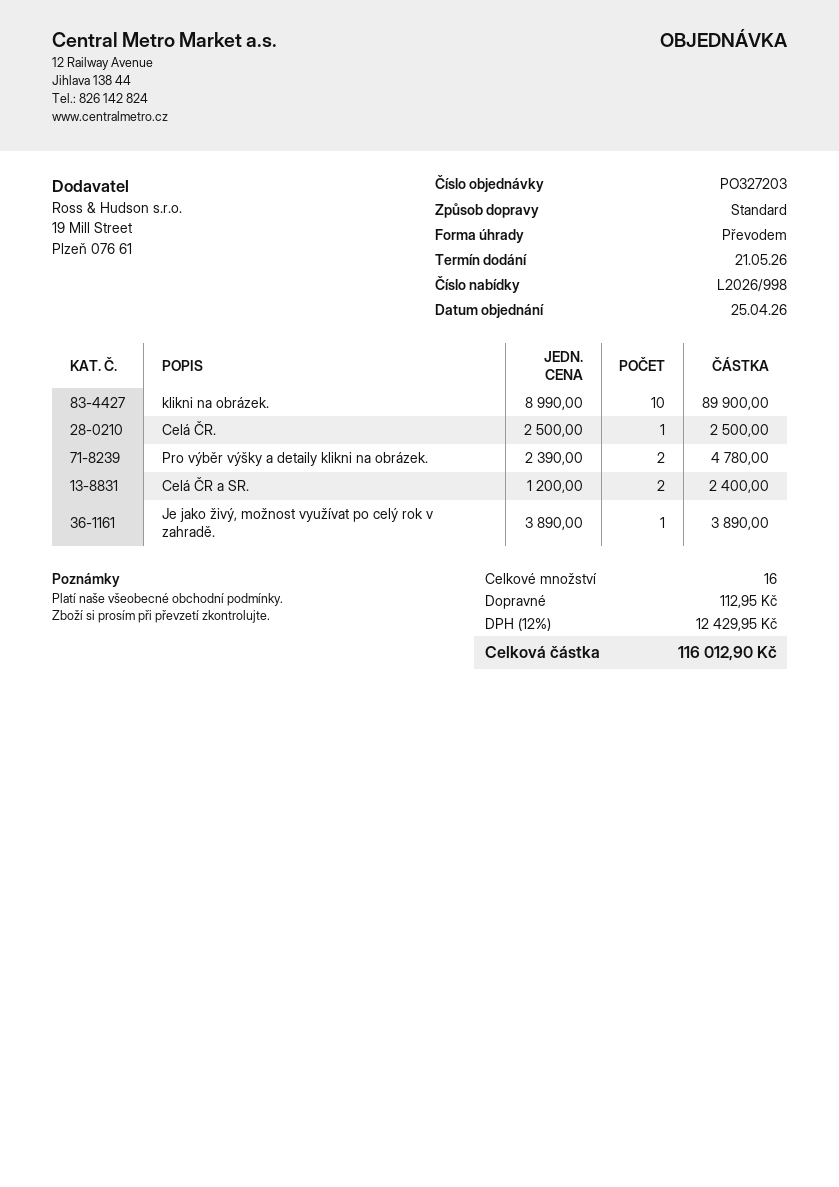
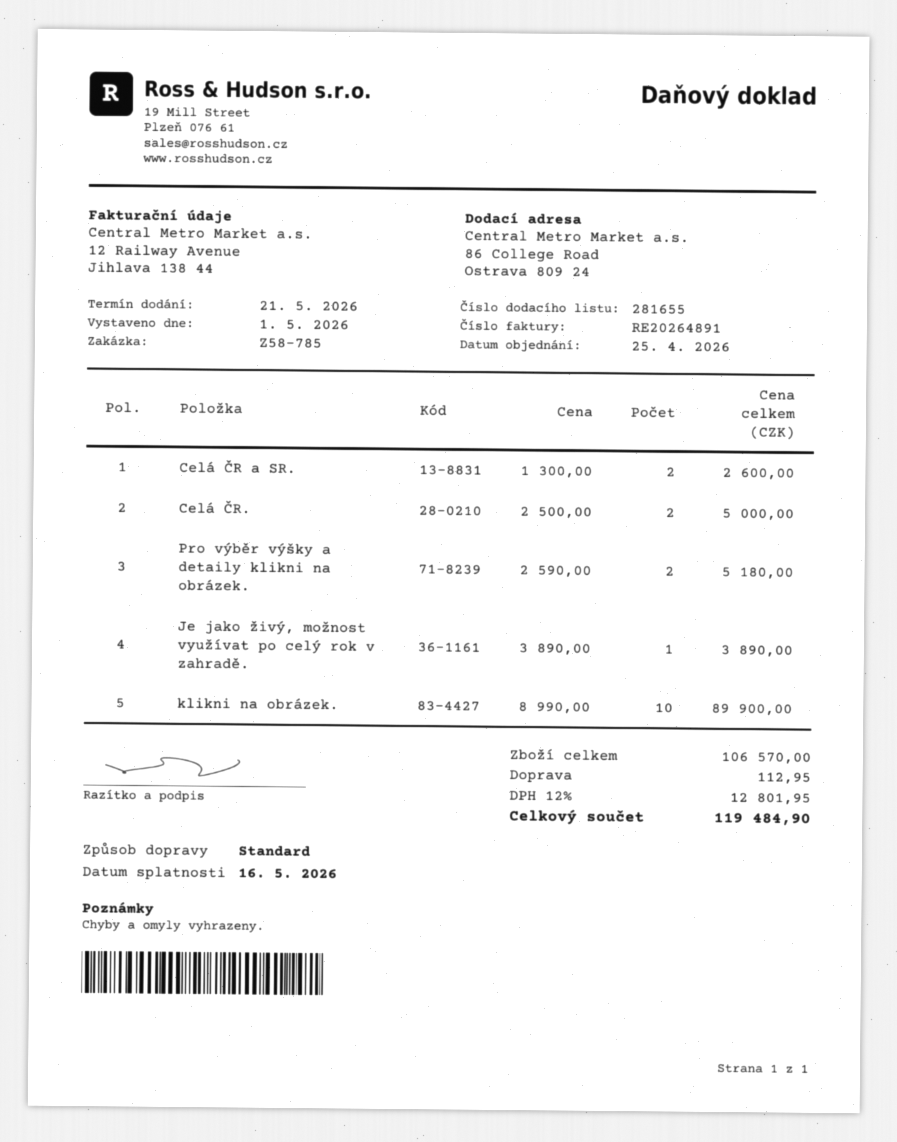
Celá ČR.: 1 x 2500.00 = 2500.00 -> 2 x 2500.00 = 5000.00
Pro výběr výšky a detaily klikni na obrázek.: 2 x 2390.00 = 4780.00 -> 2 x 2590.00 = 5180.00
Celá ČR a SR.: 2 x 1200.00 = 2400.00 -> 2 x 1300.00 = 2600.00
tax: 12% = 12429.95 -> 12% = 12801.95
total: 116012.90 -> 119484.90

